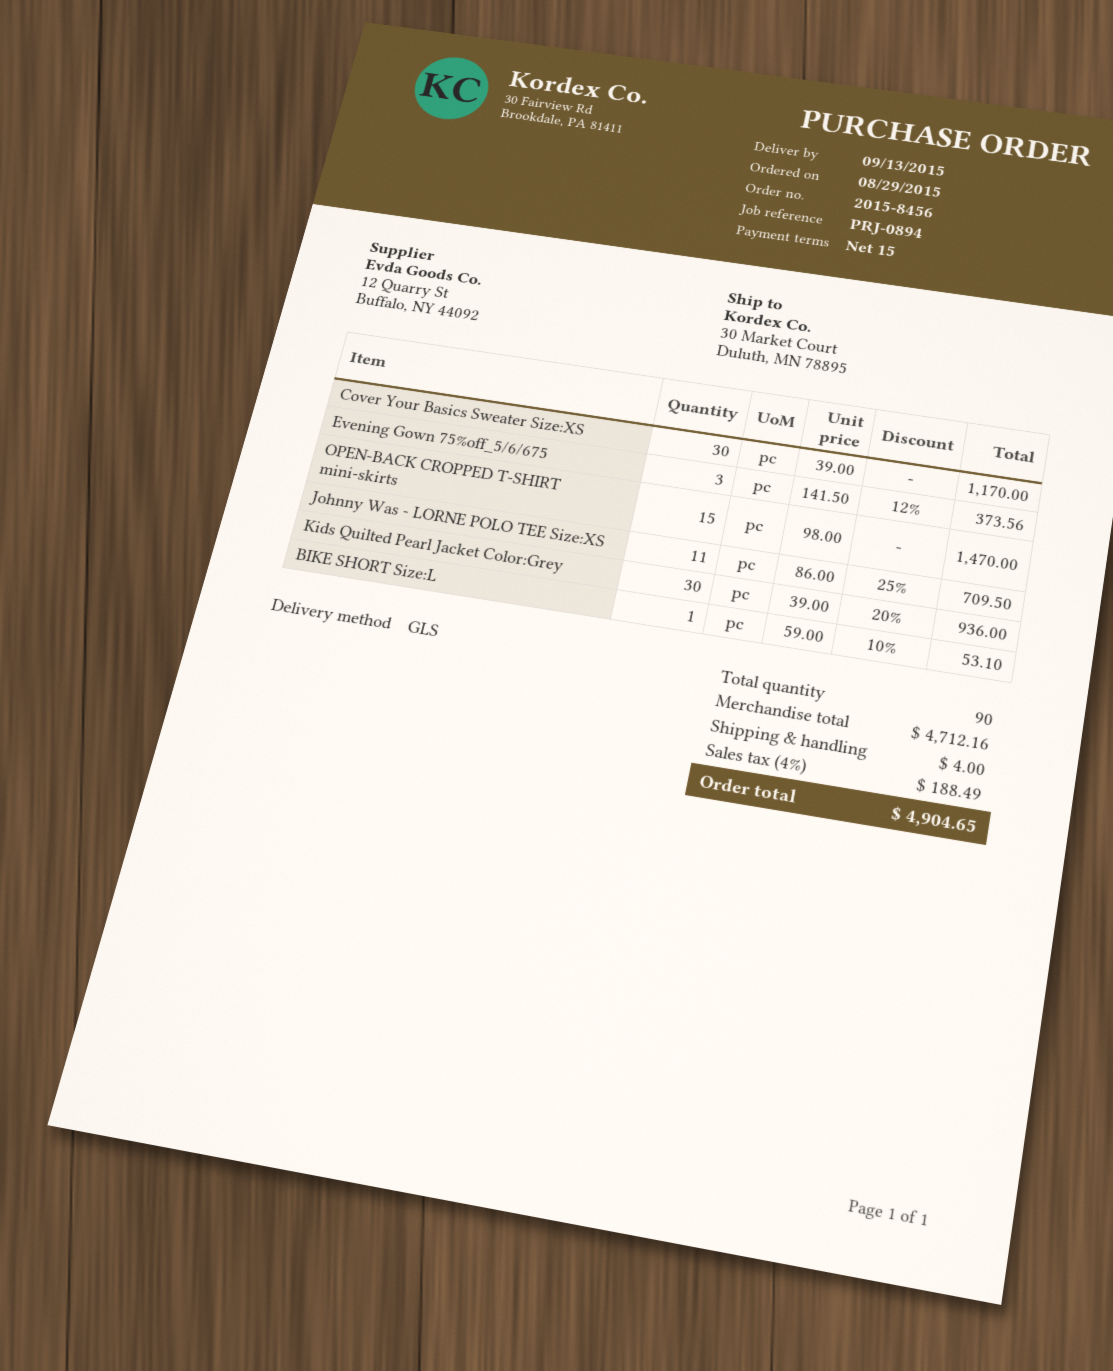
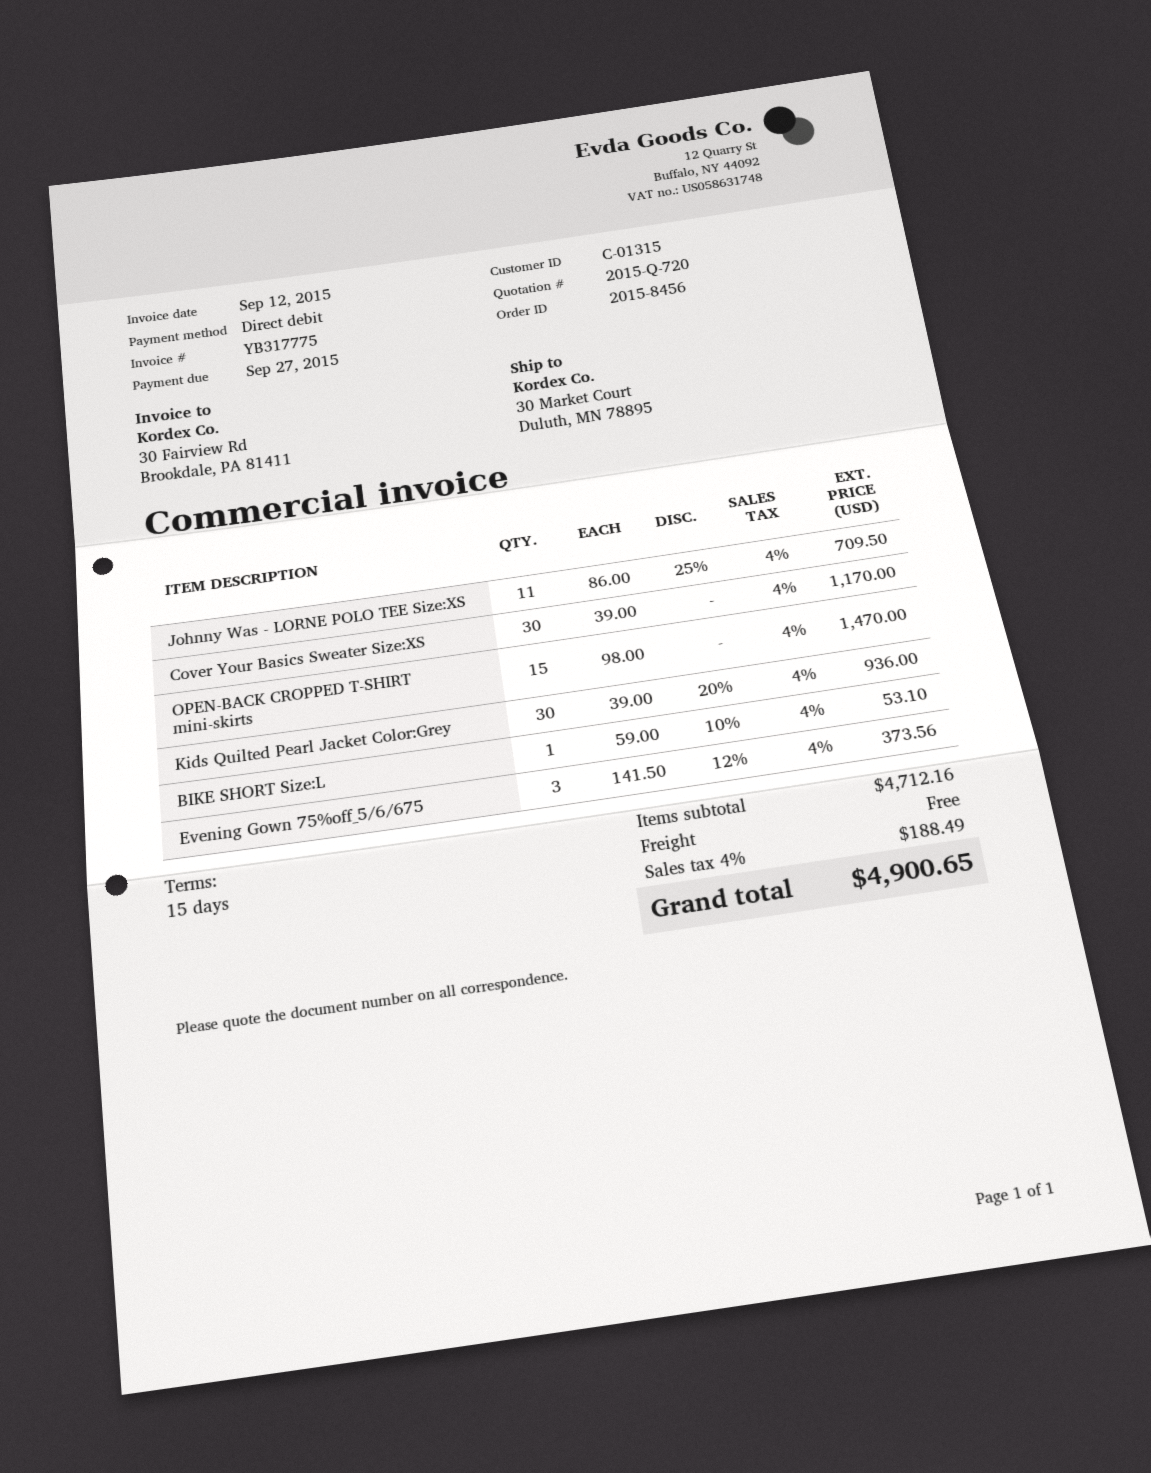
shipping: 4.00 -> 0.00
total: 4904.65 -> 4900.65

